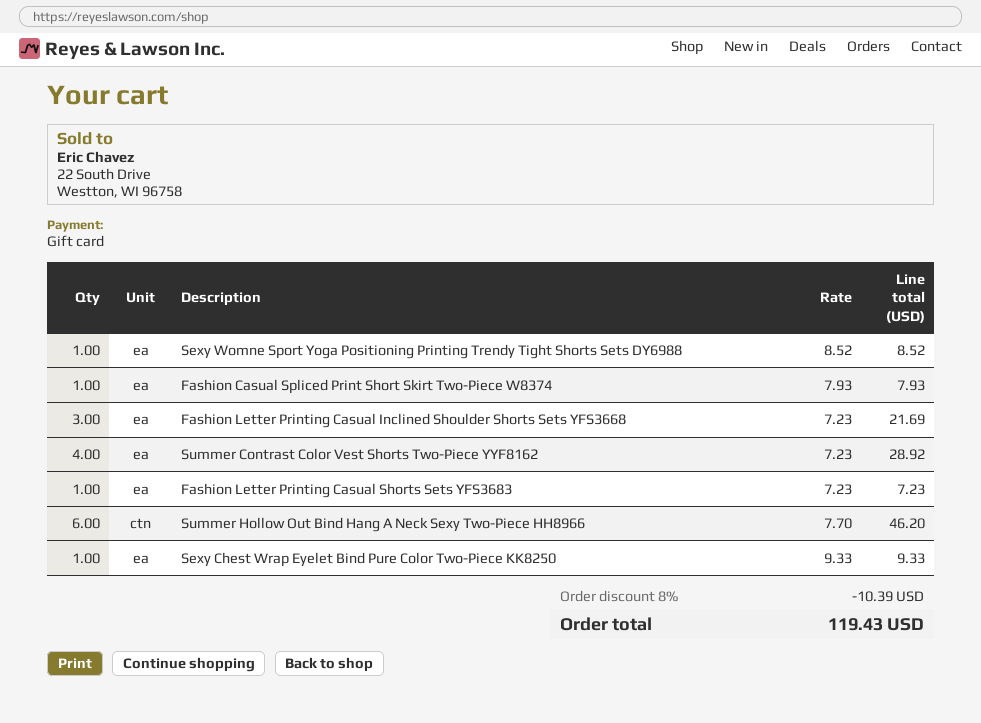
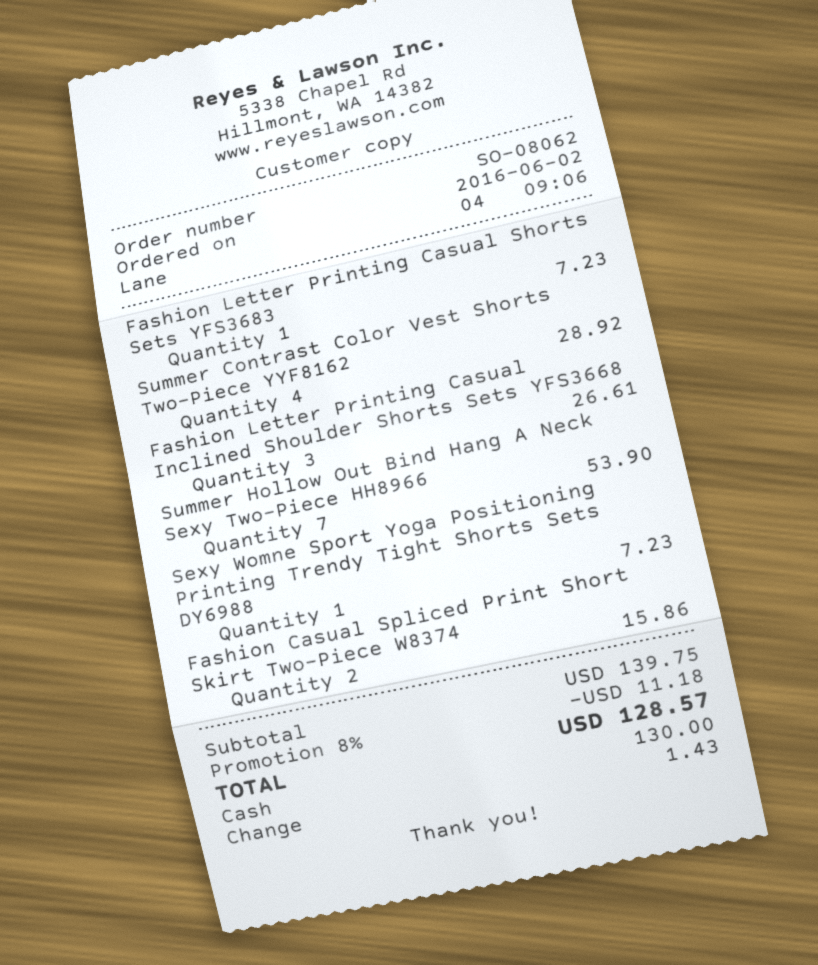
payment method: gift card -> cash
Sexy Womne Sport Yoga Positioning Printing Trendy Tight Shorts Sets DY6988: 1 for 8.52 -> 1 for 7.23
Fashion Casual Spliced Print Short Skirt Two-Piece W8374: 1 for 7.93 -> 2 for 15.86
Fashion Letter Printing Casual Inclined Shoulder Shorts Sets YFS3668: 3 for 21.69 -> 3 for 26.61
Summer Hollow Out Bind Hang A Neck Sexy Two-Piece HH8966: 6 for 46.20 -> 7 for 53.90
Sexy Chest Wrap Eyelet Bind Pure Color Two-Piece KK8250: 1 for 9.33 -> none
discount: 8% = 10.39 -> 8% = 11.18
total: 119.43 -> 128.57

